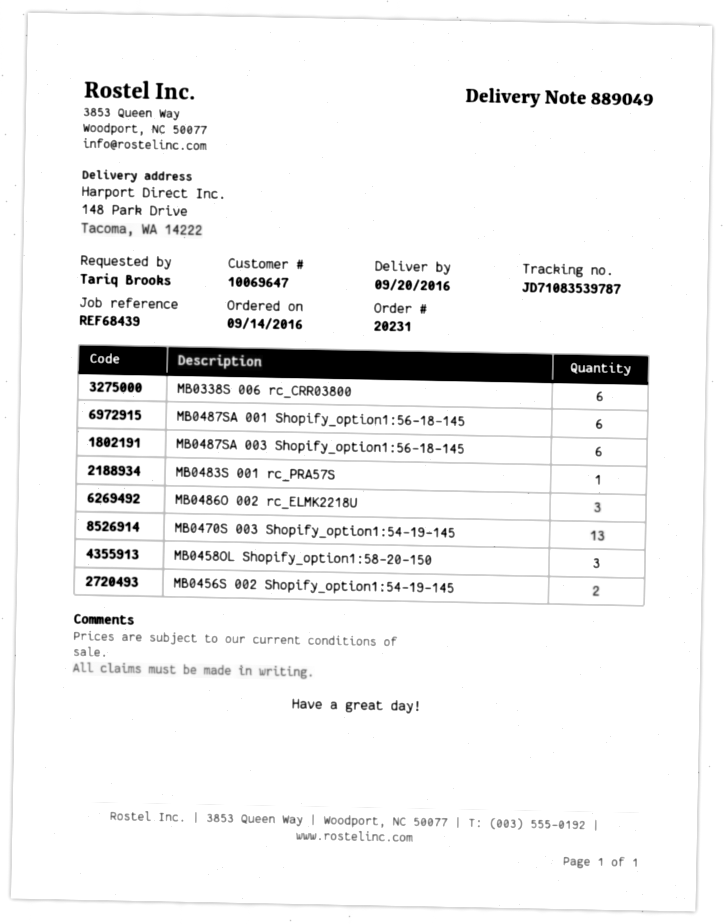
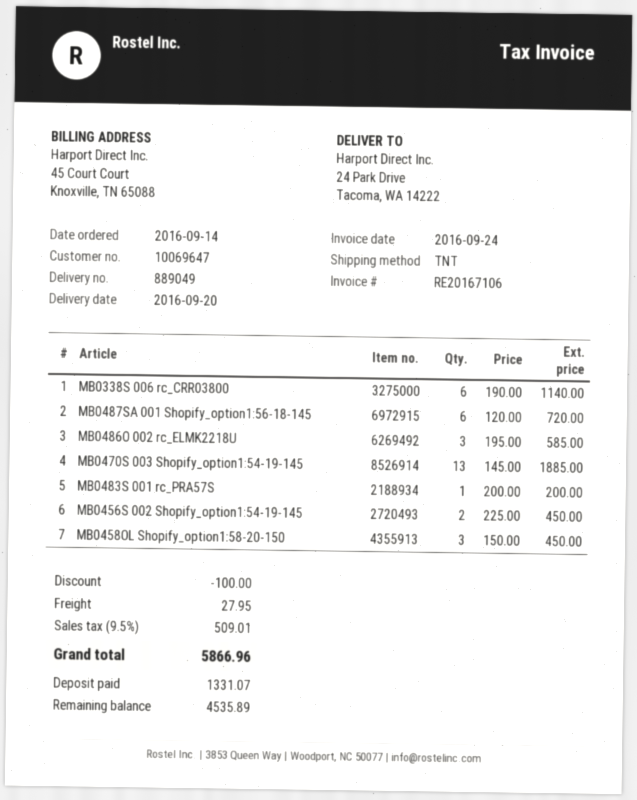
ship to: 148 Park Drive, Tacoma, WA 14222 -> 24 Park Drive, Tacoma, WA 14222
MB0487SA 003 Shopify_option1:56-18-145: 6 -> none

